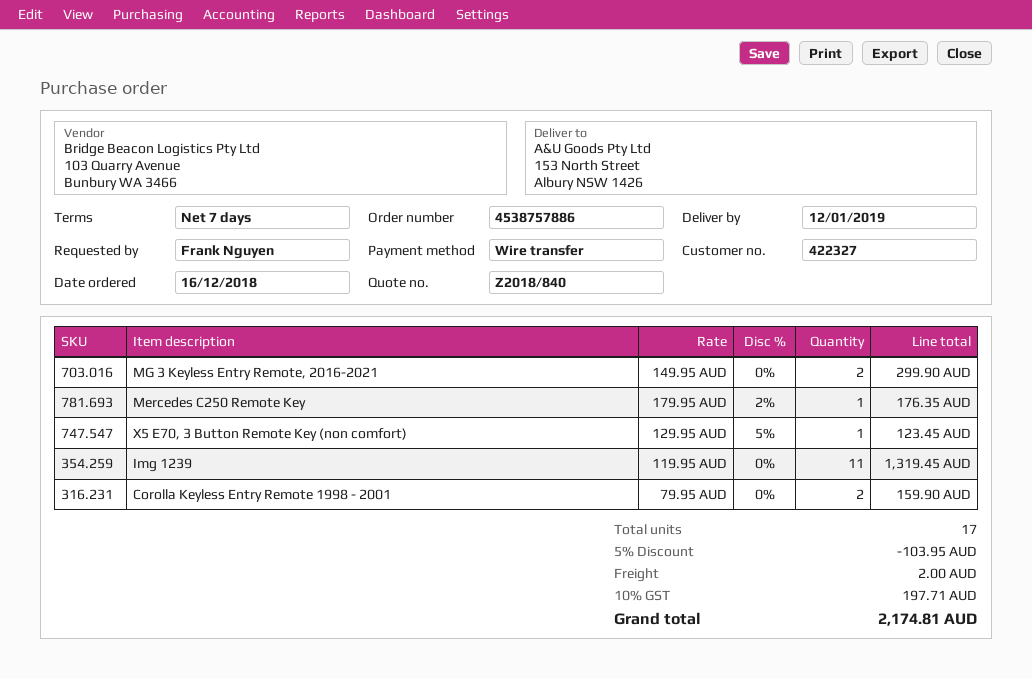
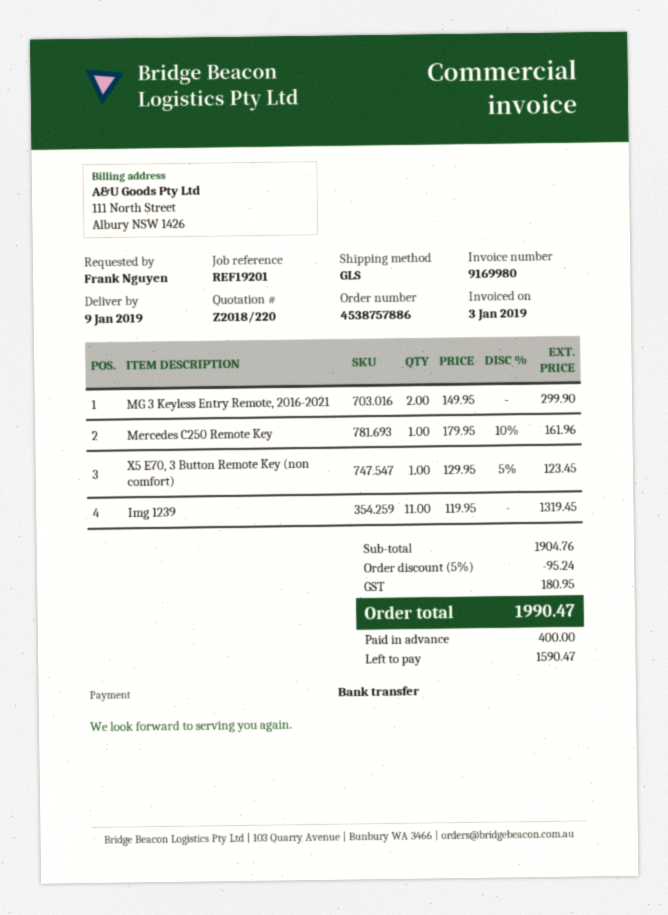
quote number: Z2018/840 -> Z2018/220
delivery date: 2019-01-12 -> 2019-01-09
Mercedes C250 Remote Key: 1 x 179.95 - 2% = 176.35 -> 1 x 179.95 - 10% = 161.96
Corolla Keyless Entry Remote 1998 - 2001: 2 x 79.95 = 159.90 -> none
discount: 5% = 103.95 -> 5% = 95.24
shipping: 2.00 -> none
tax: 197.71 -> 180.95
total: 2174.81 -> 1990.47

